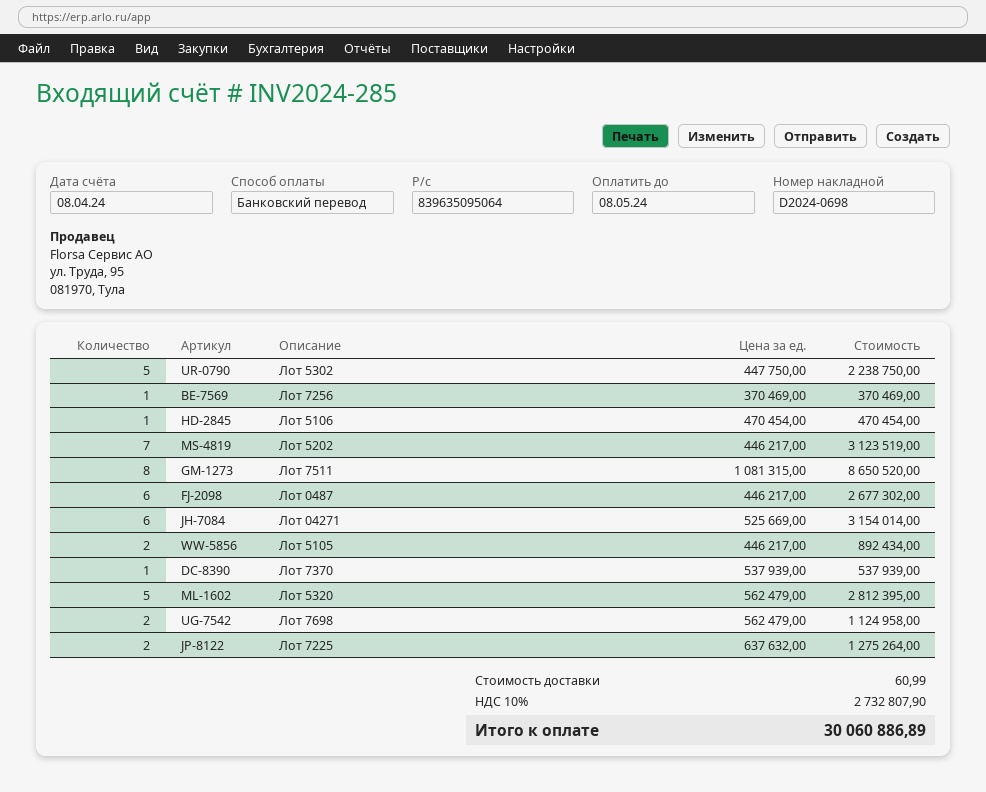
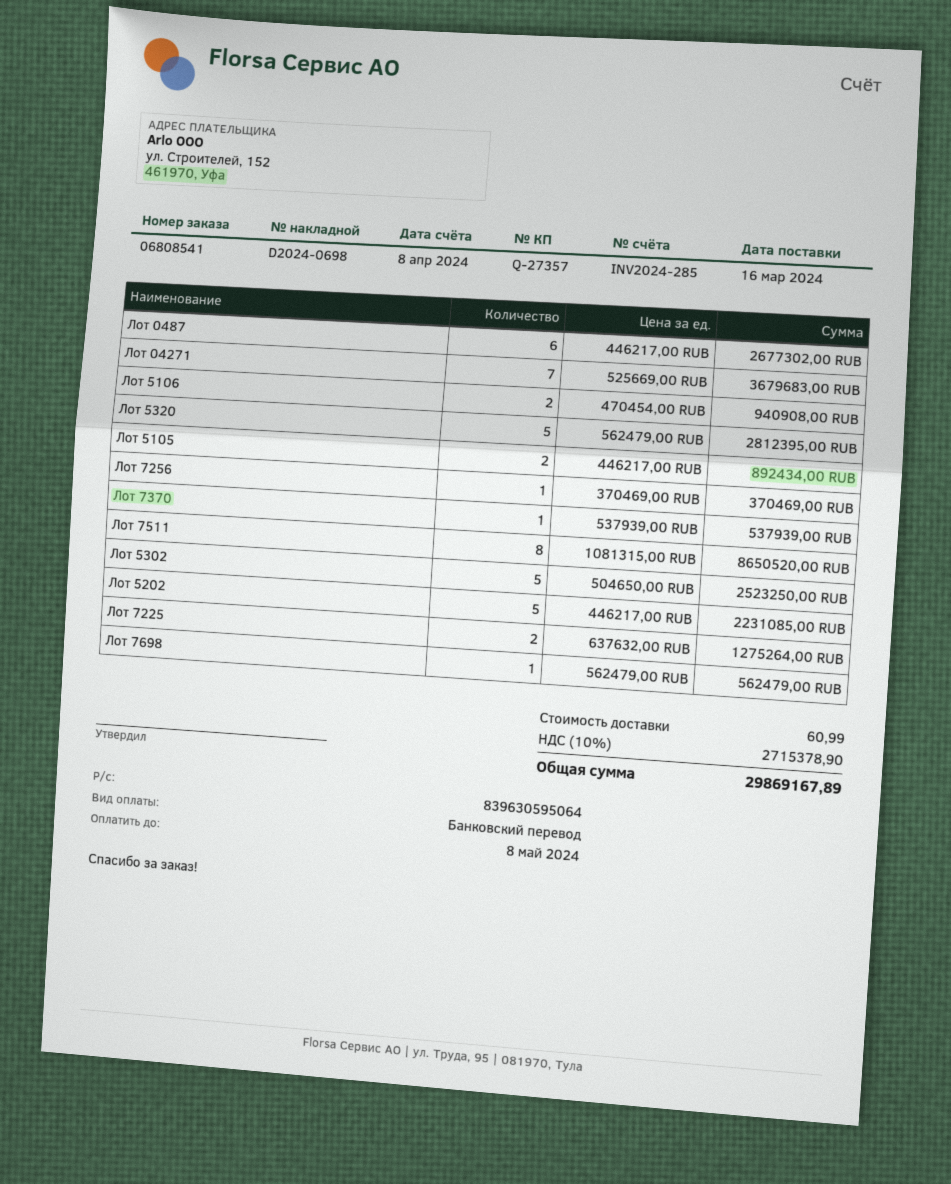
bank account: 839635095064 -> 839630595064
Лот 5302: 5 x 447750.00 = 2238750.00 -> 5 x 504650.00 = 2523250.00
Лот 5106: 1 x 470454.00 = 470454.00 -> 2 x 470454.00 = 940908.00
Лот 5202: 7 x 446217.00 = 3123519.00 -> 5 x 446217.00 = 2231085.00
Лот 04271: 6 x 525669.00 = 3154014.00 -> 7 x 525669.00 = 3679683.00
Лот 7698: 2 x 562479.00 = 1124958.00 -> 1 x 562479.00 = 562479.00
tax: 10% = 2732807.90 -> 10% = 2715378.90
total: 30060886.89 -> 29869167.89

